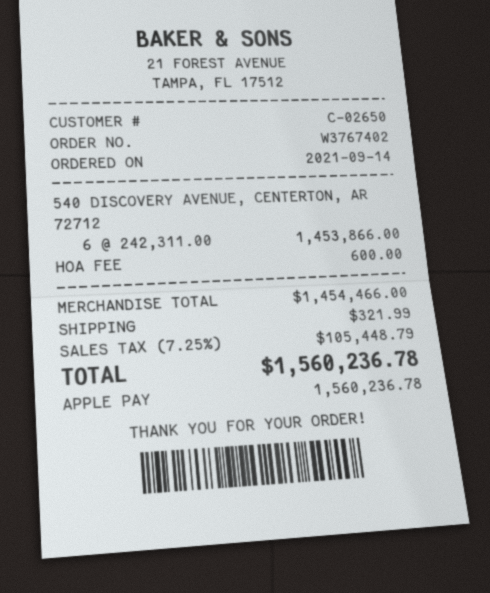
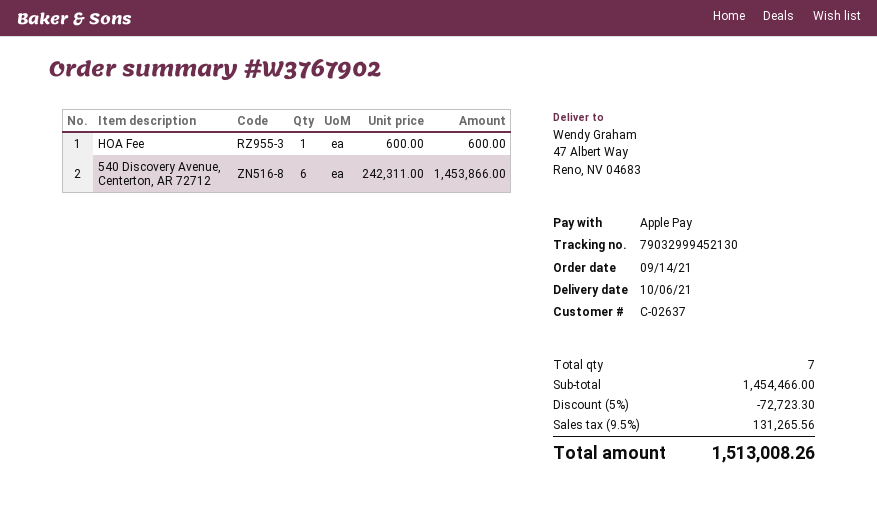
order number: W3767402 -> W3767902
customer number: C-02650 -> C-02637
discount: none -> 5% = 72723.30
shipping: 321.99 -> none
tax: 7.25% = 105448.79 -> 9.5% = 131265.56
total: 1560236.78 -> 1513008.26

